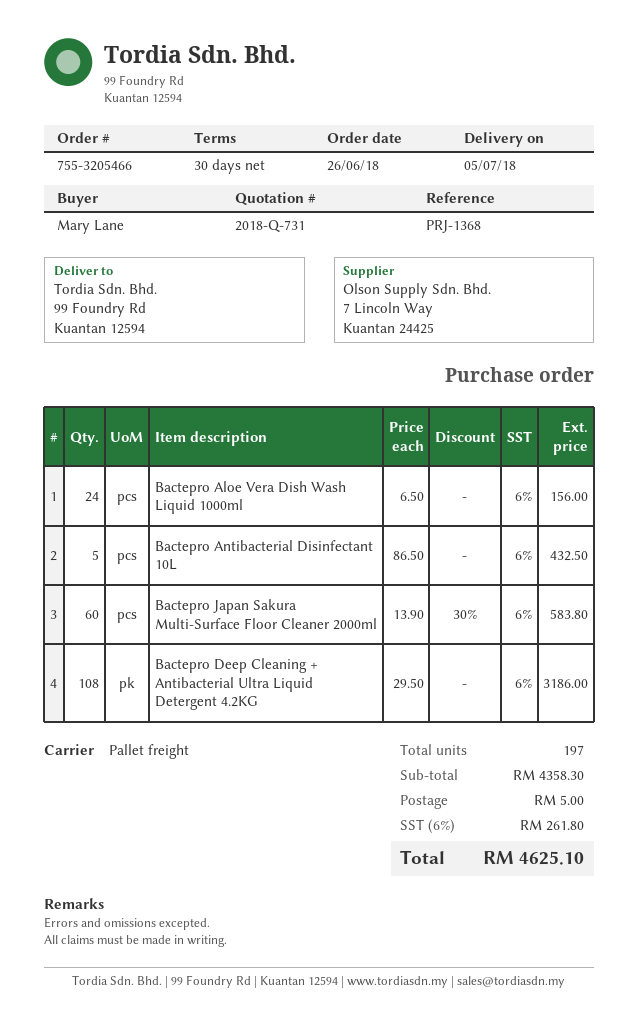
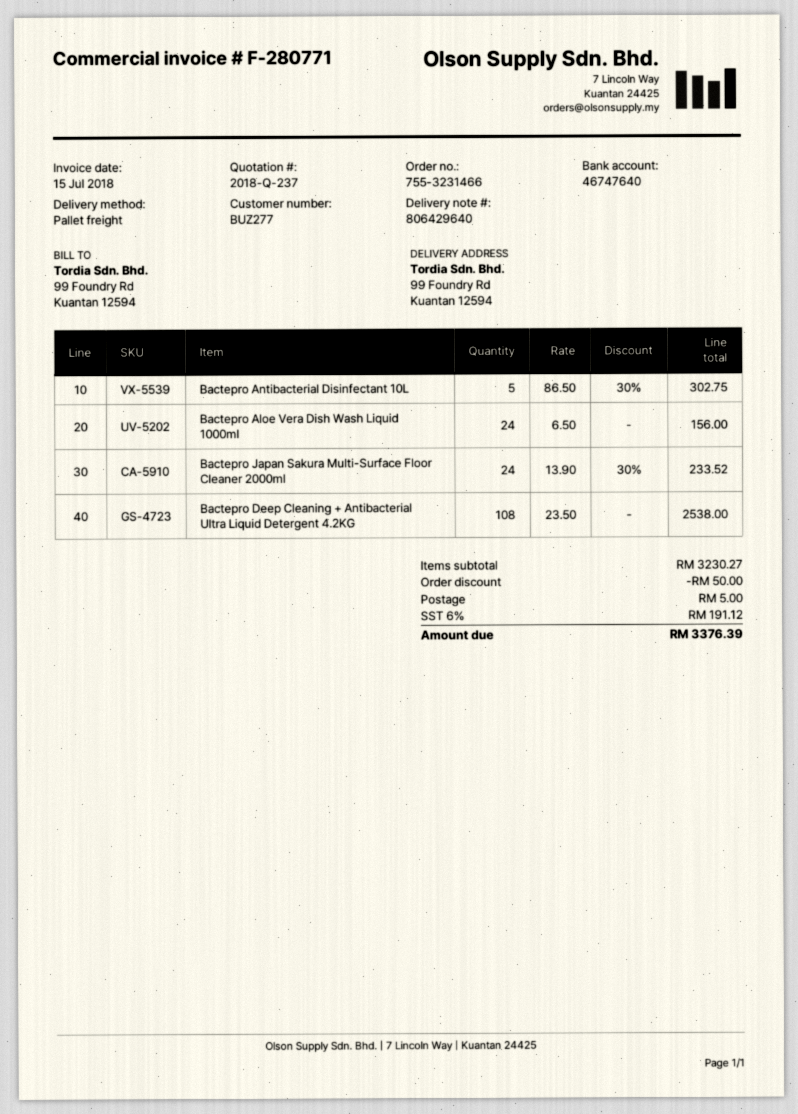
quote number: 2018-Q-731 -> 2018-Q-237
order number: 755-3205466 -> 755-3231466
Bactepro Antibacterial Disinfectant 10L: 5 x 86.50 = 432.50 -> 5 x 86.50 - 30% = 302.75
Bactepro Japan Sakura Multi-Surface Floor Cleaner 2000ml: 60 x 13.90 - 30% = 583.80 -> 24 x 13.90 - 30% = 233.52
Bactepro Deep Cleaning + Antibacterial Ultra Liquid Detergent 4.2KG: 108 x 29.50 = 3186.00 -> 108 x 23.50 = 2538.00
subtotal: 4358.30 -> 3230.27
discount: none -> 50.00
tax: 6% = 261.80 -> 6% = 191.12
total: 4625.10 -> 3376.39

